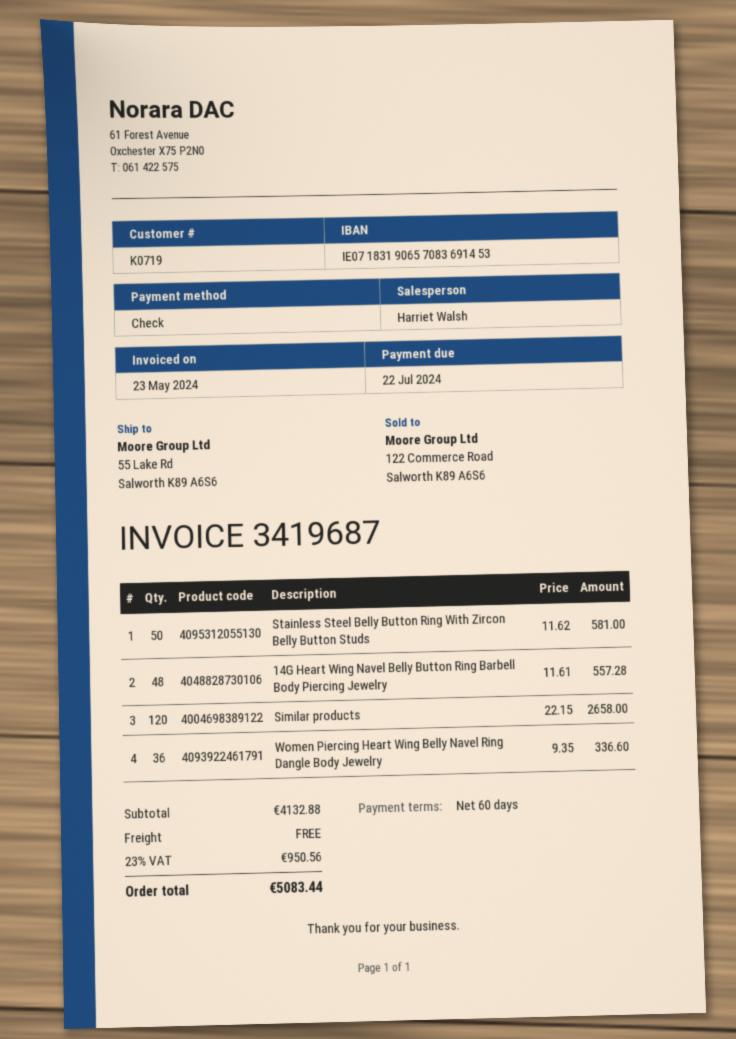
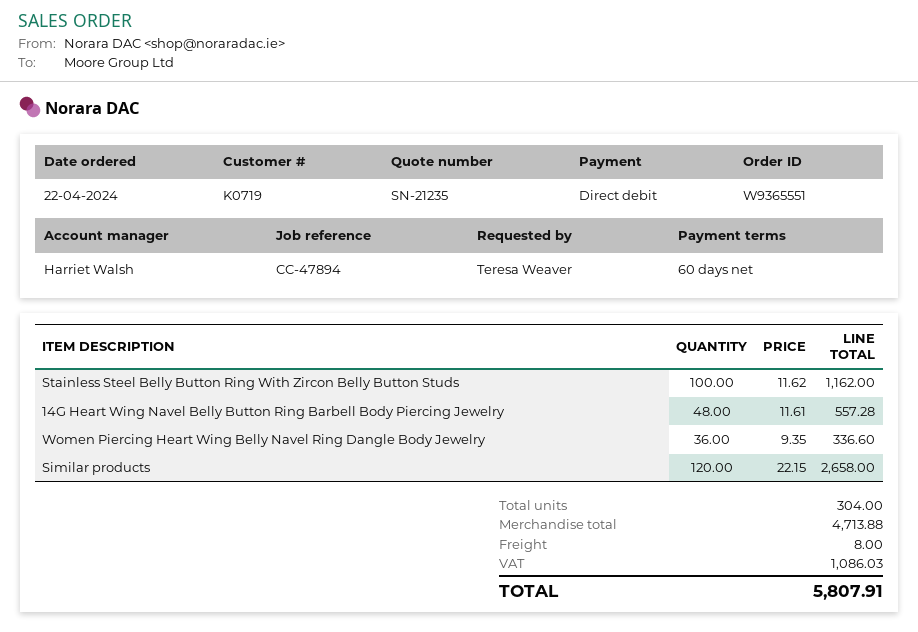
payment method: cheque -> direct debit
Stainless Steel Belly Button Ring With Zircon Belly Button Studs: 50 x 11.62 = 581.00 -> 100 x 11.62 = 1162.00
subtotal: 4132.88 -> 4713.88
shipping: 0.00 -> 8.00
tax: 950.56 -> 1086.03
total: 5083.44 -> 5807.91

